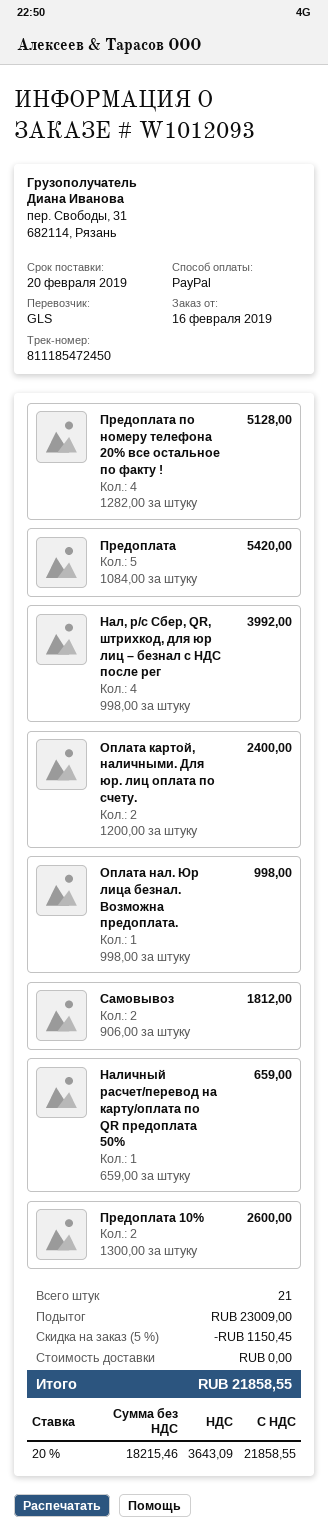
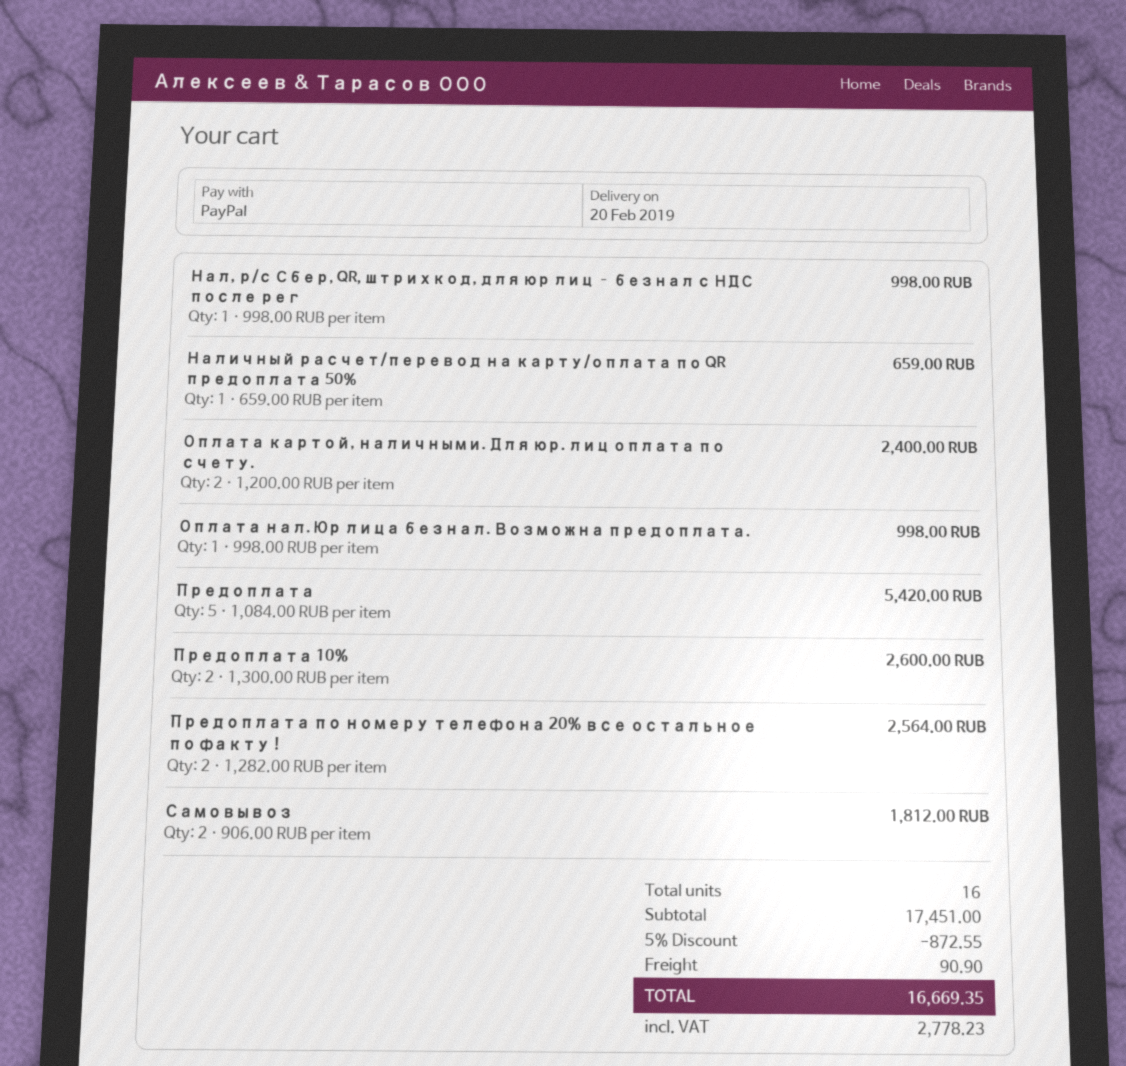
Предоплата по номеру телефона 20% все остальное по факту !: 4 x 1282.00 = 5128.00 -> 2 x 1282.00 = 2564.00
Нал, р/с Сбер, QR, штрихкод, для юр лиц – безнал с НДС после рег: 4 x 998.00 = 3992.00 -> 1 x 998.00 = 998.00
total quantity: 21 -> 16
subtotal: 23009.00 -> 17451.00
discount: 5% = 1150.45 -> 5% = 872.55
shipping: 0.00 -> 90.90
tax: 3643.09 -> 2778.23
total: 21858.55 -> 16669.35

